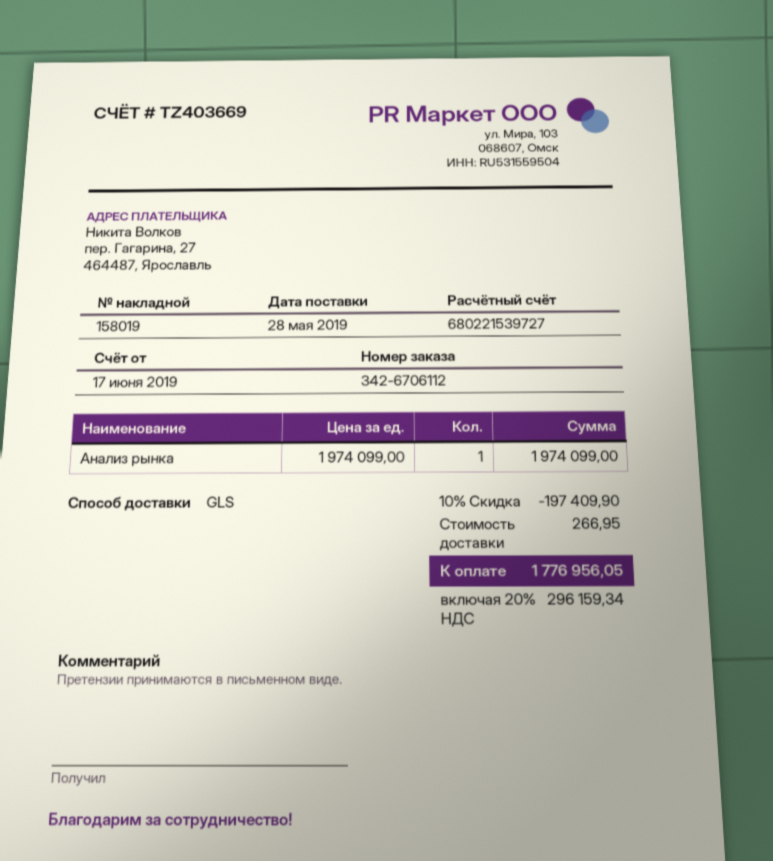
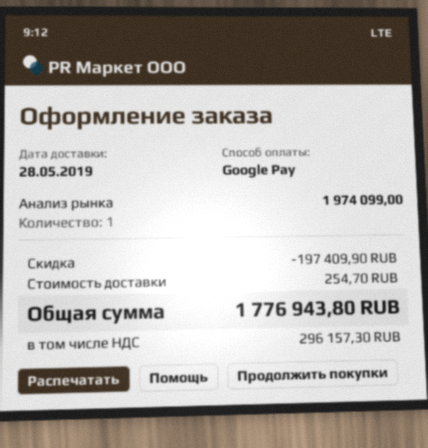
shipping: 266.95 -> 254.70
tax: 296159.34 -> 296157.30
total: 1776956.05 -> 1776943.80

